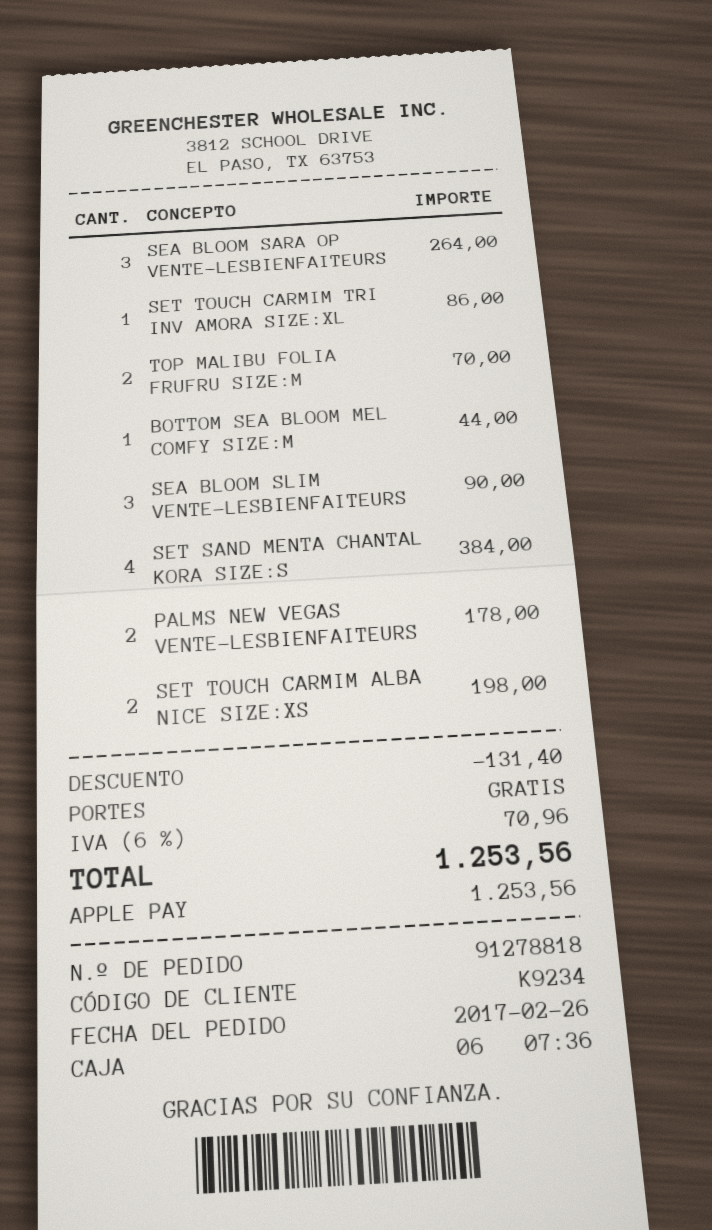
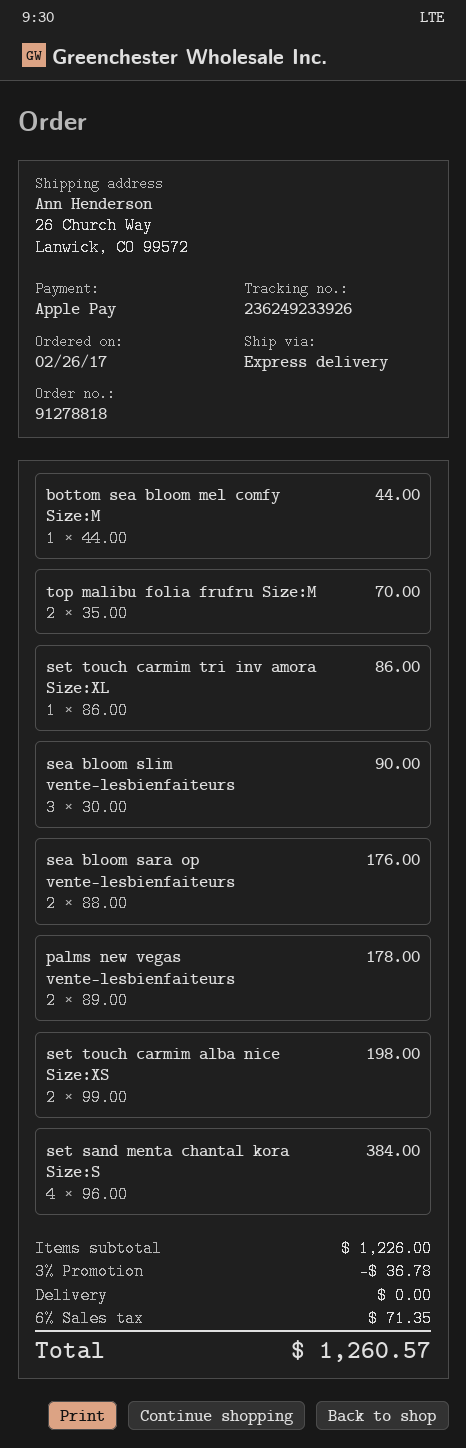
SEA BLOOM SARA OP VENTE-LESBIENFAITEURS: 3 for 264.00 -> 2 for 176.00
discount: 131.40 -> 36.78
tax: 6% = 70.96 -> 6% = 71.35
total: 1253.56 -> 1260.57

